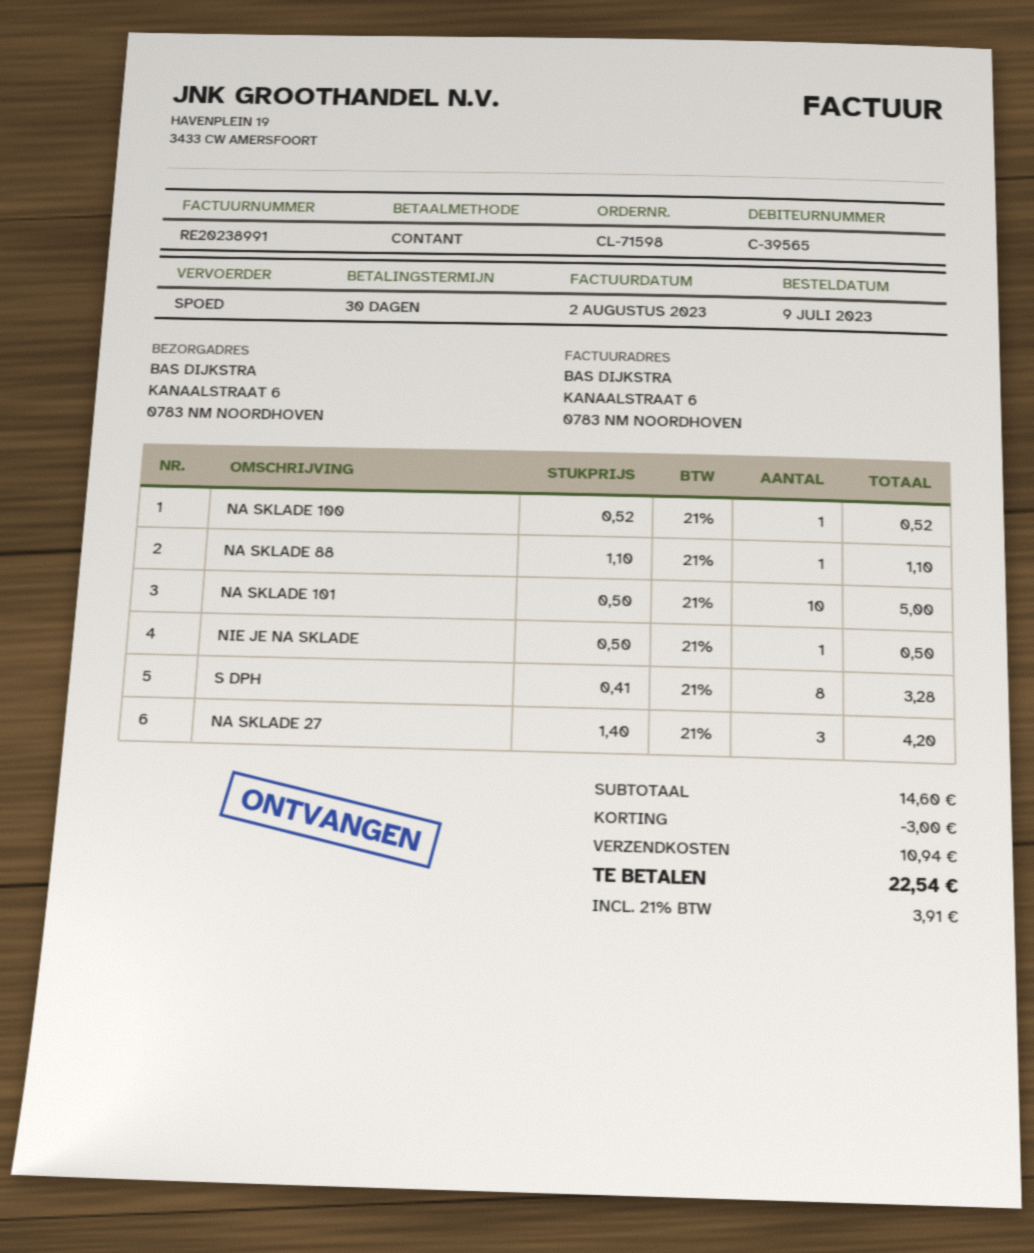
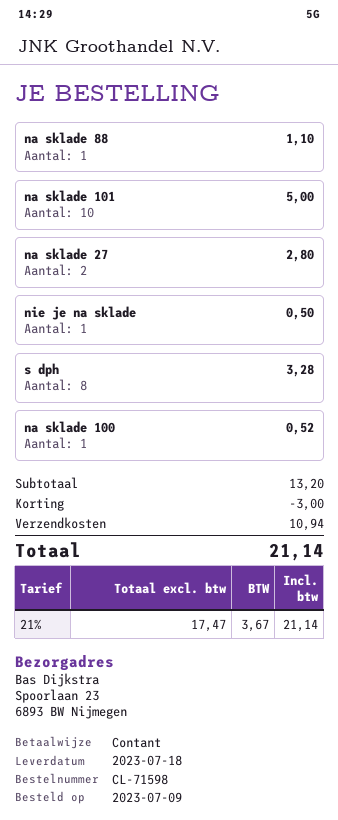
ship to: KANAALSTRAAT 6, 0783 NM NOORDHOVEN -> Spoorlaan 23, 6893 BW Nijmegen
NA SKLADE 27: 3 for 4.20 -> 2 for 2.80
subtotal: 14.60 -> 13.20
tax: 21% = 3.91 -> 21% = 3.67
total: 22.54 -> 21.14

